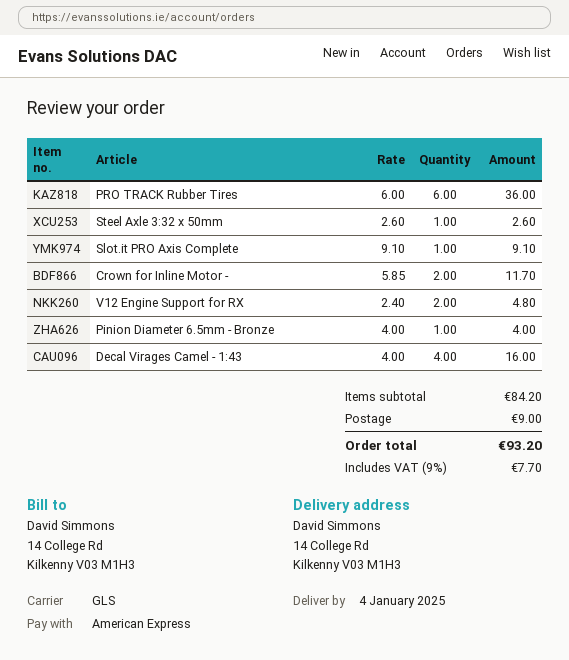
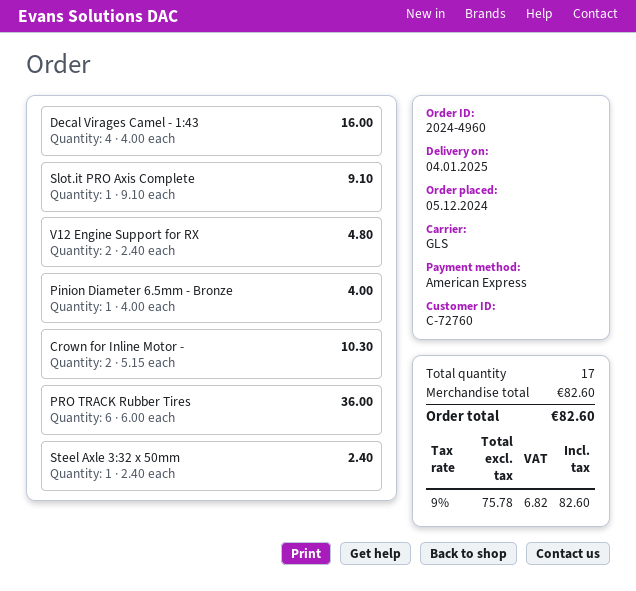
Steel Axle 3:32 x 50mm: 1 x 2.60 = 2.60 -> 1 x 2.40 = 2.40
Crown for Inline Motor -: 2 x 5.85 = 11.70 -> 2 x 5.15 = 10.30
subtotal: 84.20 -> 82.60
shipping: 9.00 -> none
tax: 9% = 7.70 -> 9% = 6.82
total: 93.20 -> 82.60

